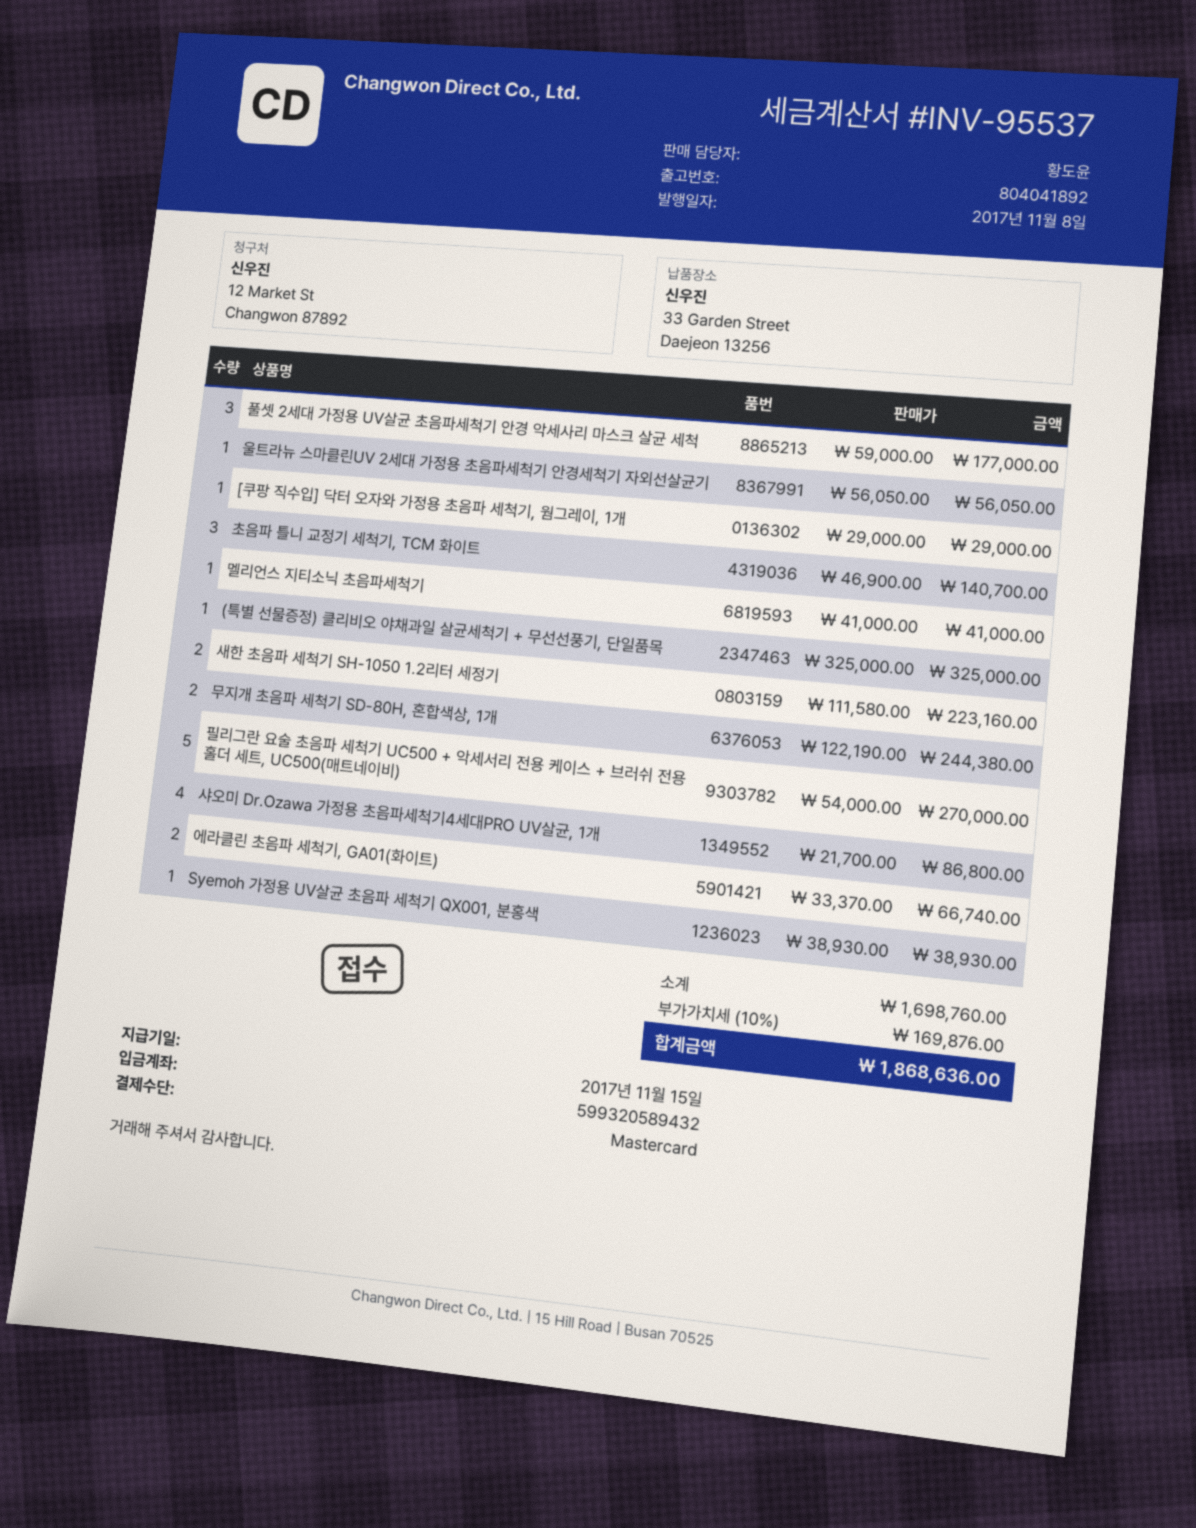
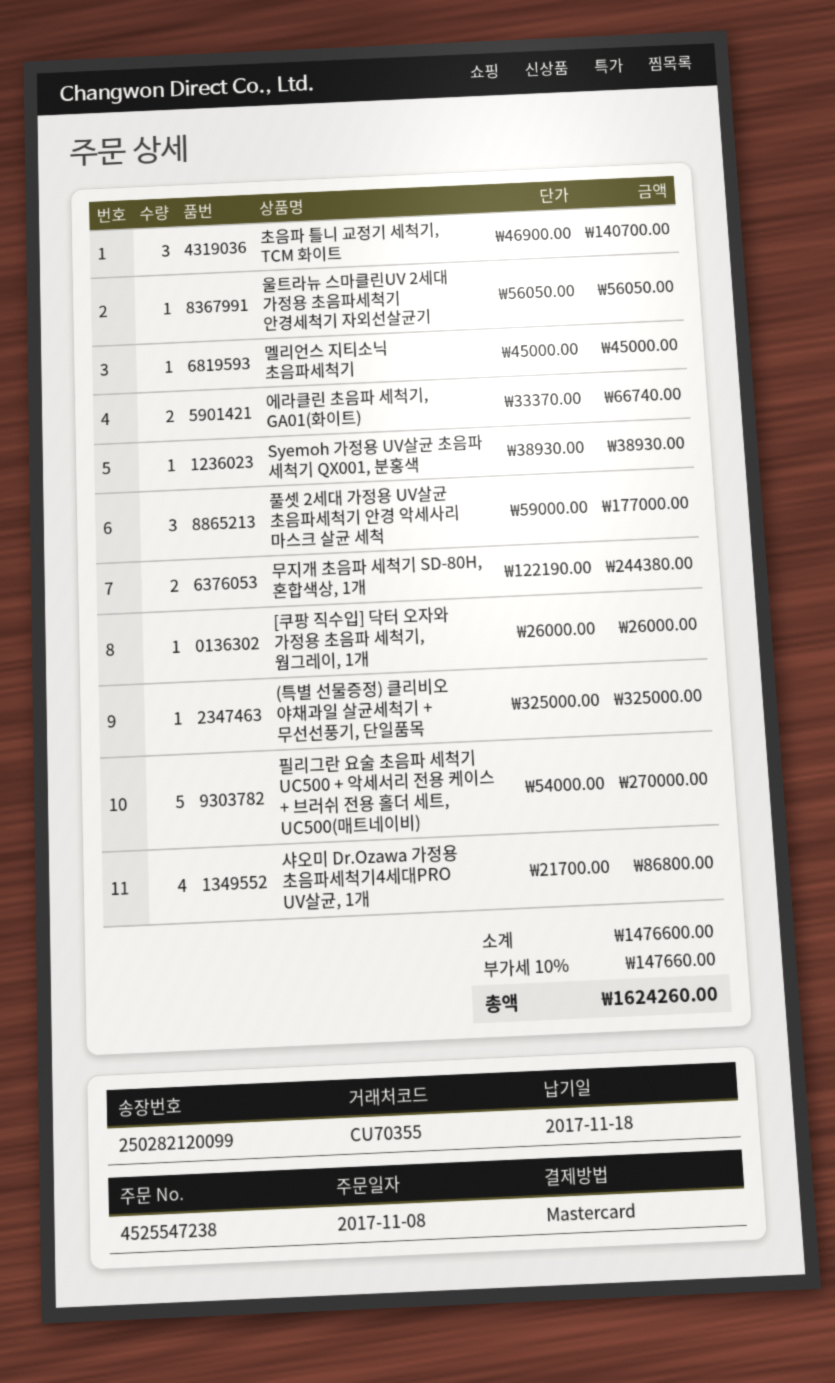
[쿠팡 직수입] 닥터 오자와 가정용 초음파 세척기, 웜그레이, 1개: 1 x 29000.00 = 29000.00 -> 1 x 26000.00 = 26000.00
멜리언스 지티소닉 초음파세척기: 1 x 41000.00 = 41000.00 -> 1 x 45000.00 = 45000.00
새한 초음파 세척기 SH-1050 1.2리터 세정기: 2 x 111580.00 = 223160.00 -> none
subtotal: 1698760.00 -> 1476600.00
tax: 10% = 169876.00 -> 10% = 147660.00
total: 1868636.00 -> 1624260.00

